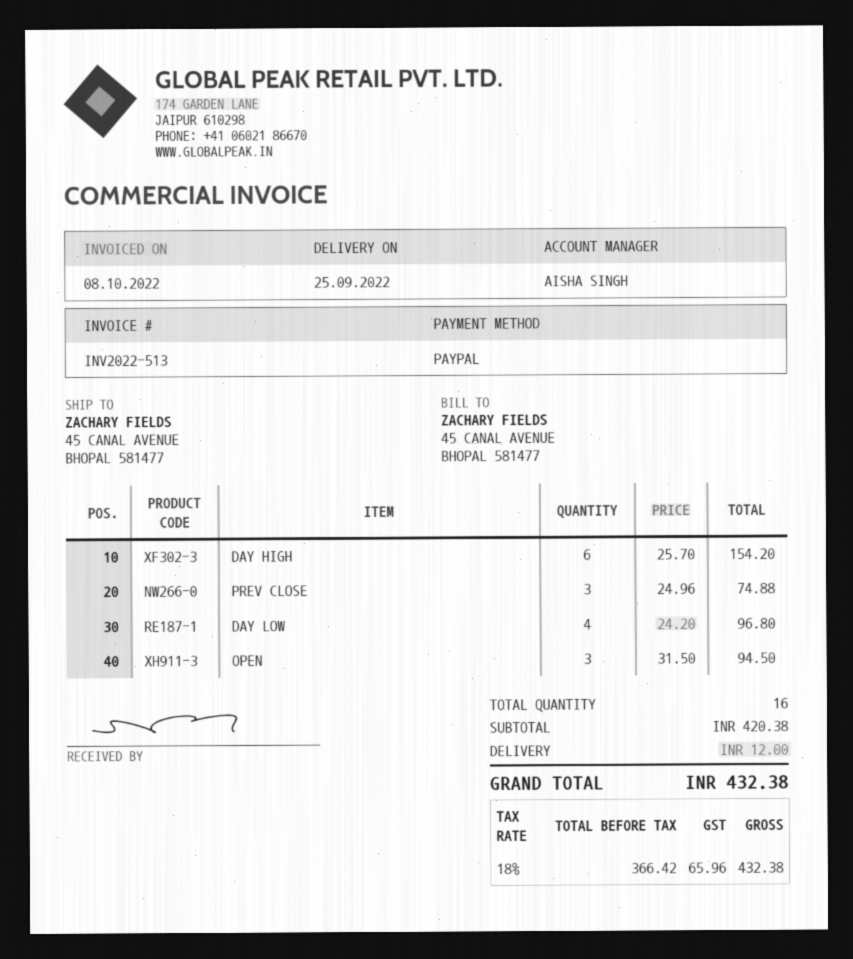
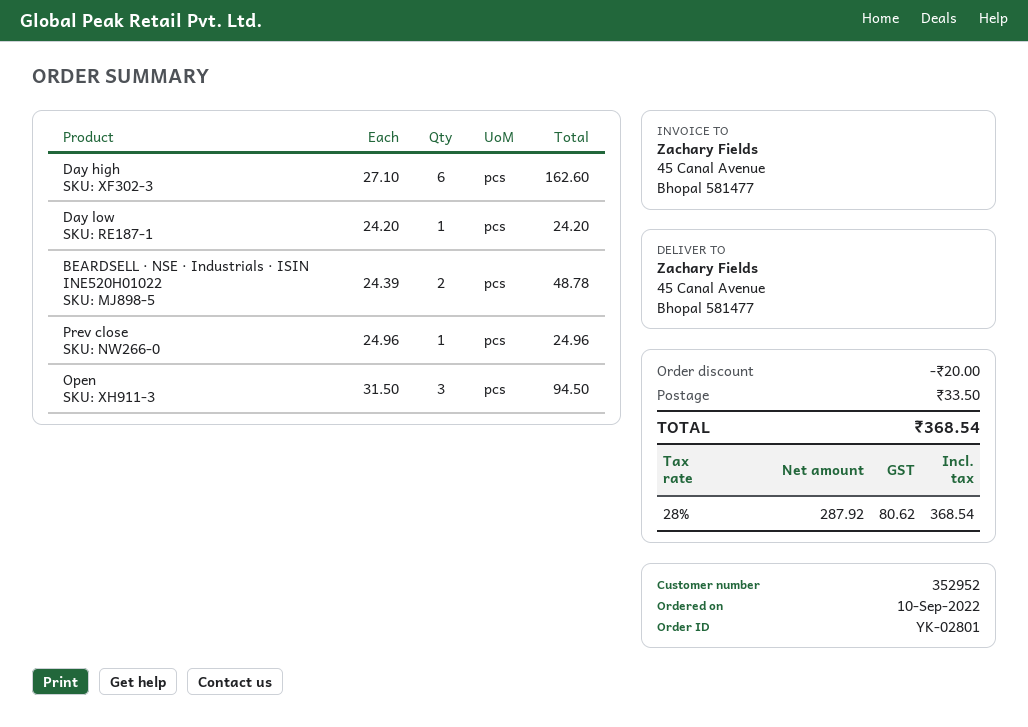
DAY HIGH: 6 x 25.70 = 154.20 -> 6 x 27.10 = 162.60
PREV CLOSE: 3 x 24.96 = 74.88 -> 1 x 24.96 = 24.96
DAY LOW: 4 x 24.20 = 96.80 -> 1 x 24.20 = 24.20
BEARDSELL · NSE · Industrials · ISIN INE520H01022: none -> 2 x 24.39 = 48.78
discount: none -> 20.00
shipping: 12.00 -> 33.50
net: 366.42 -> 287.92
tax: 18% = 65.96 -> 28% = 80.62
total: 432.38 -> 368.54

